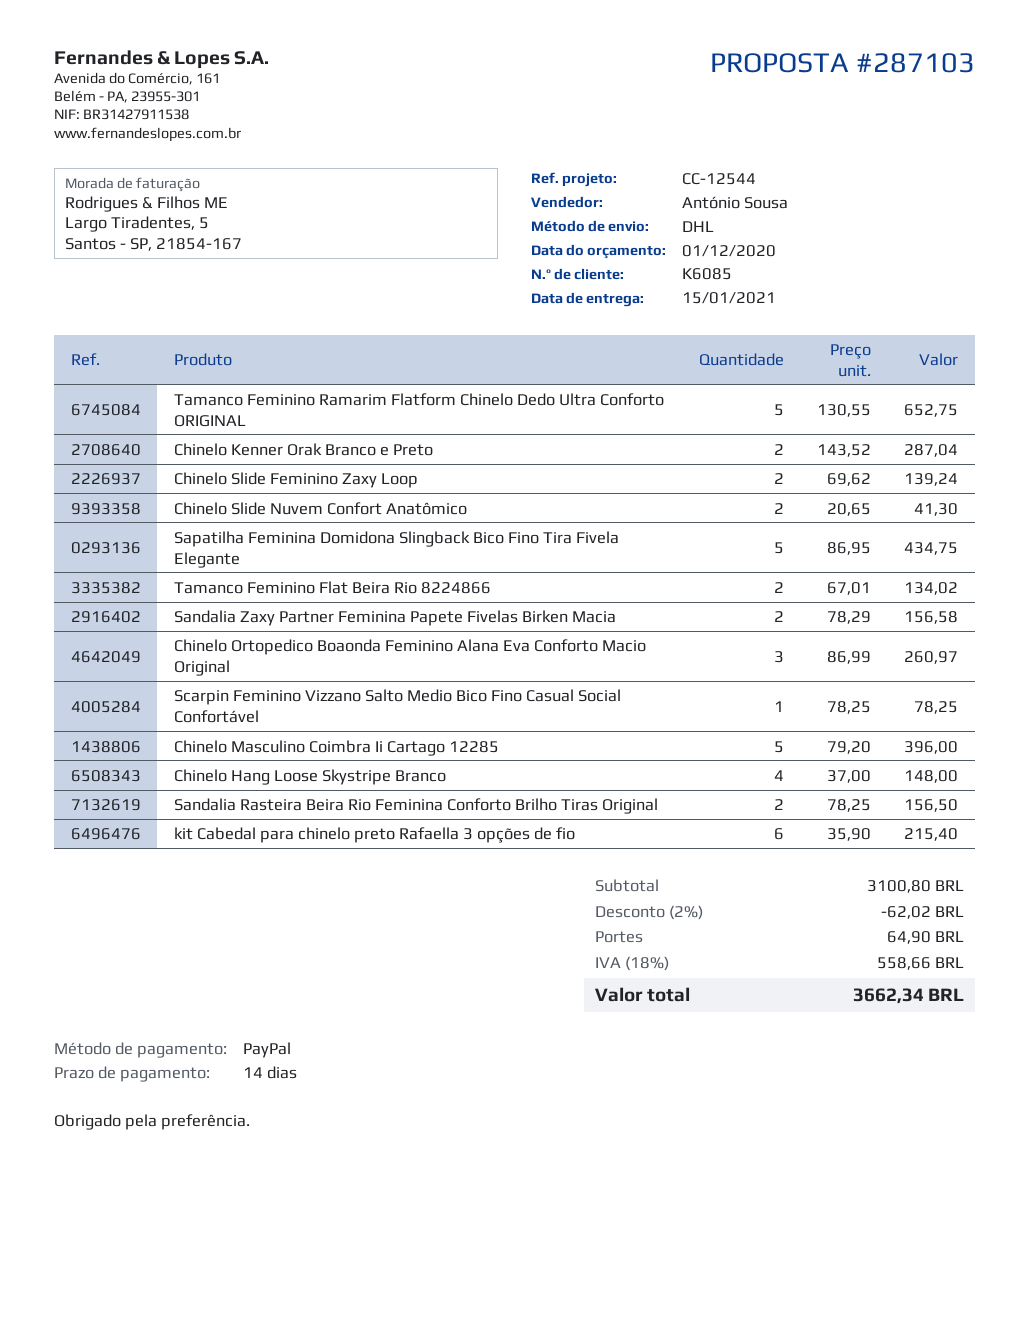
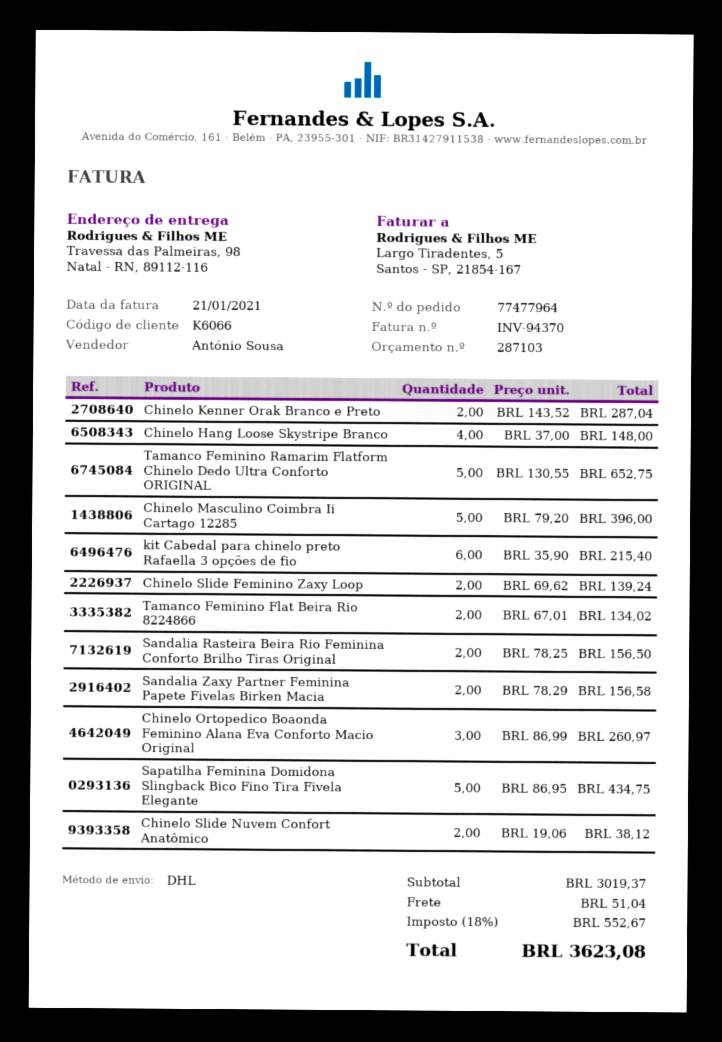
customer number: K6085 -> K6066
Chinelo Slide Nuvem Confort Anatômico: 2 x 20.65 = 41.30 -> 2 x 19.06 = 38.12
Scarpin Feminino Vizzano Salto Medio Bico Fino Casual Social Confortável: 1 x 78.25 = 78.25 -> none
subtotal: 3100.80 -> 3019.37
discount: 2% = 62.02 -> none
shipping: 64.90 -> 51.04
tax: 18% = 558.66 -> 18% = 552.67
total: 3662.34 -> 3623.08

